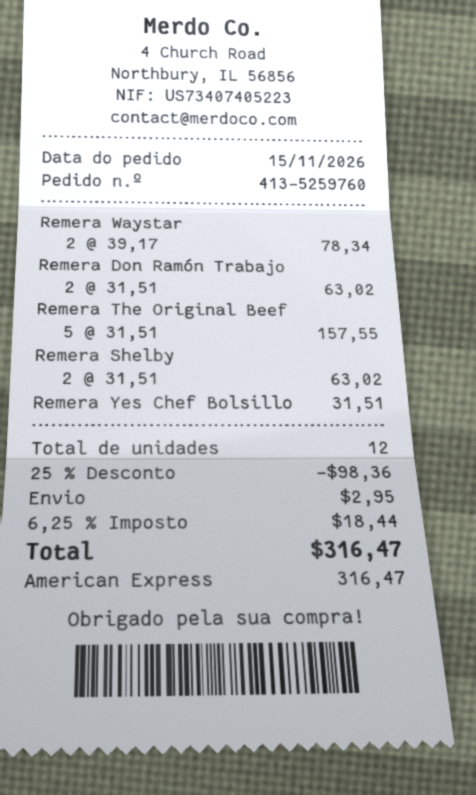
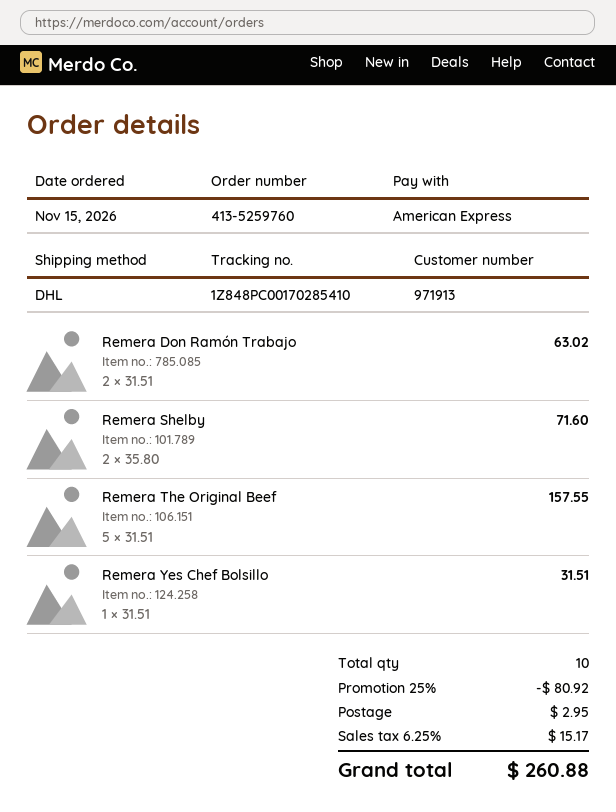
Remera Waystar: 2 x 39.17 = 78.34 -> none
Remera Shelby: 2 x 31.51 = 63.02 -> 2 x 35.80 = 71.60
total quantity: 12 -> 10
discount: 25% = 98.36 -> 25% = 80.92
tax: 6.25% = 18.44 -> 6.25% = 15.17
total: 316.47 -> 260.88

